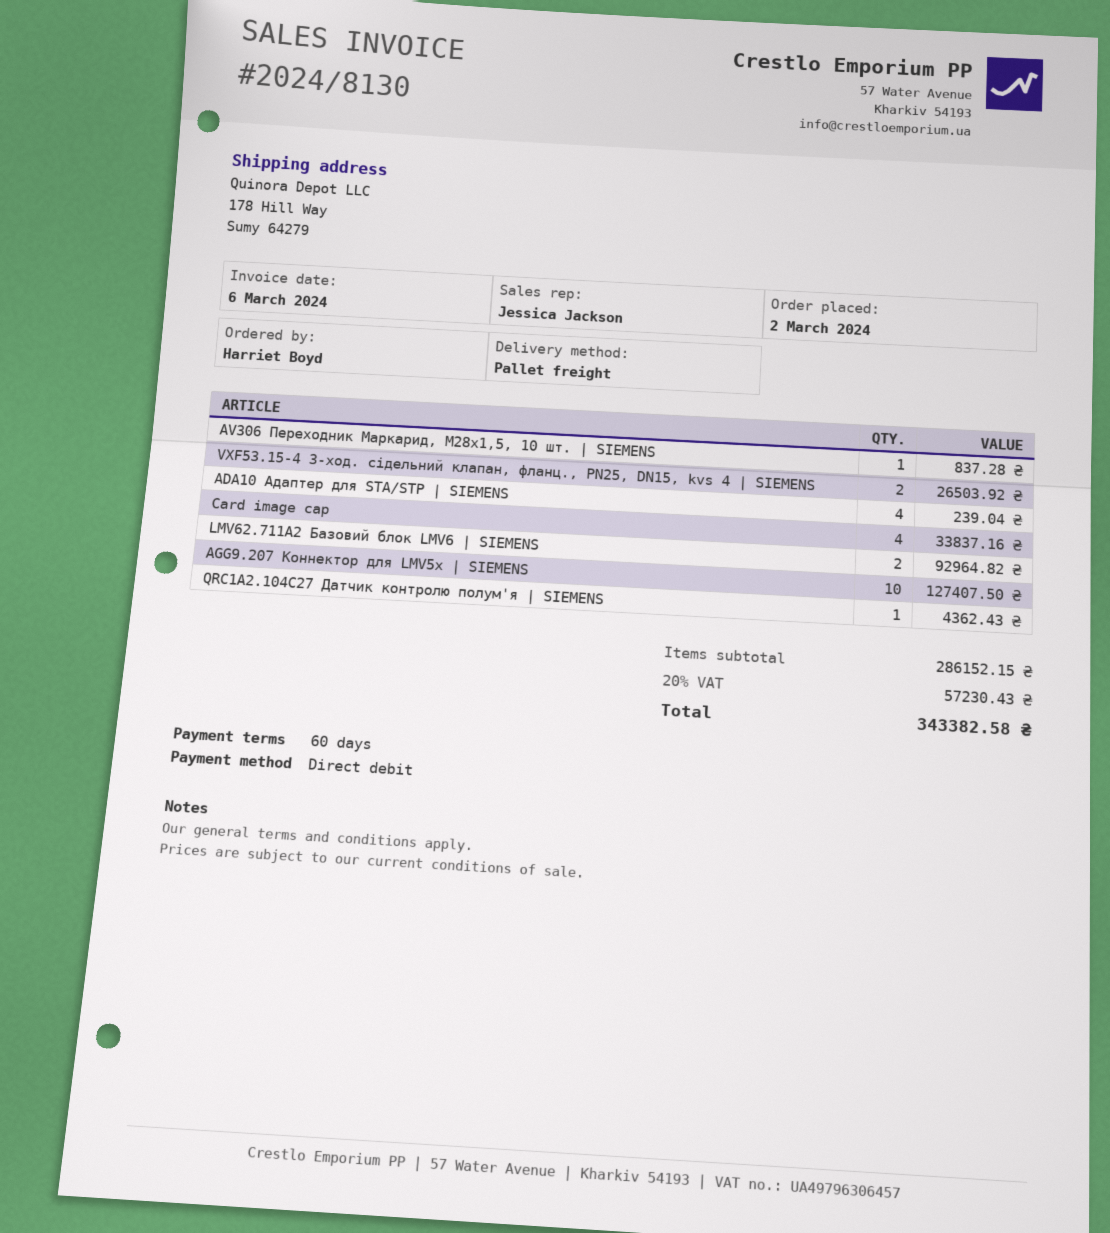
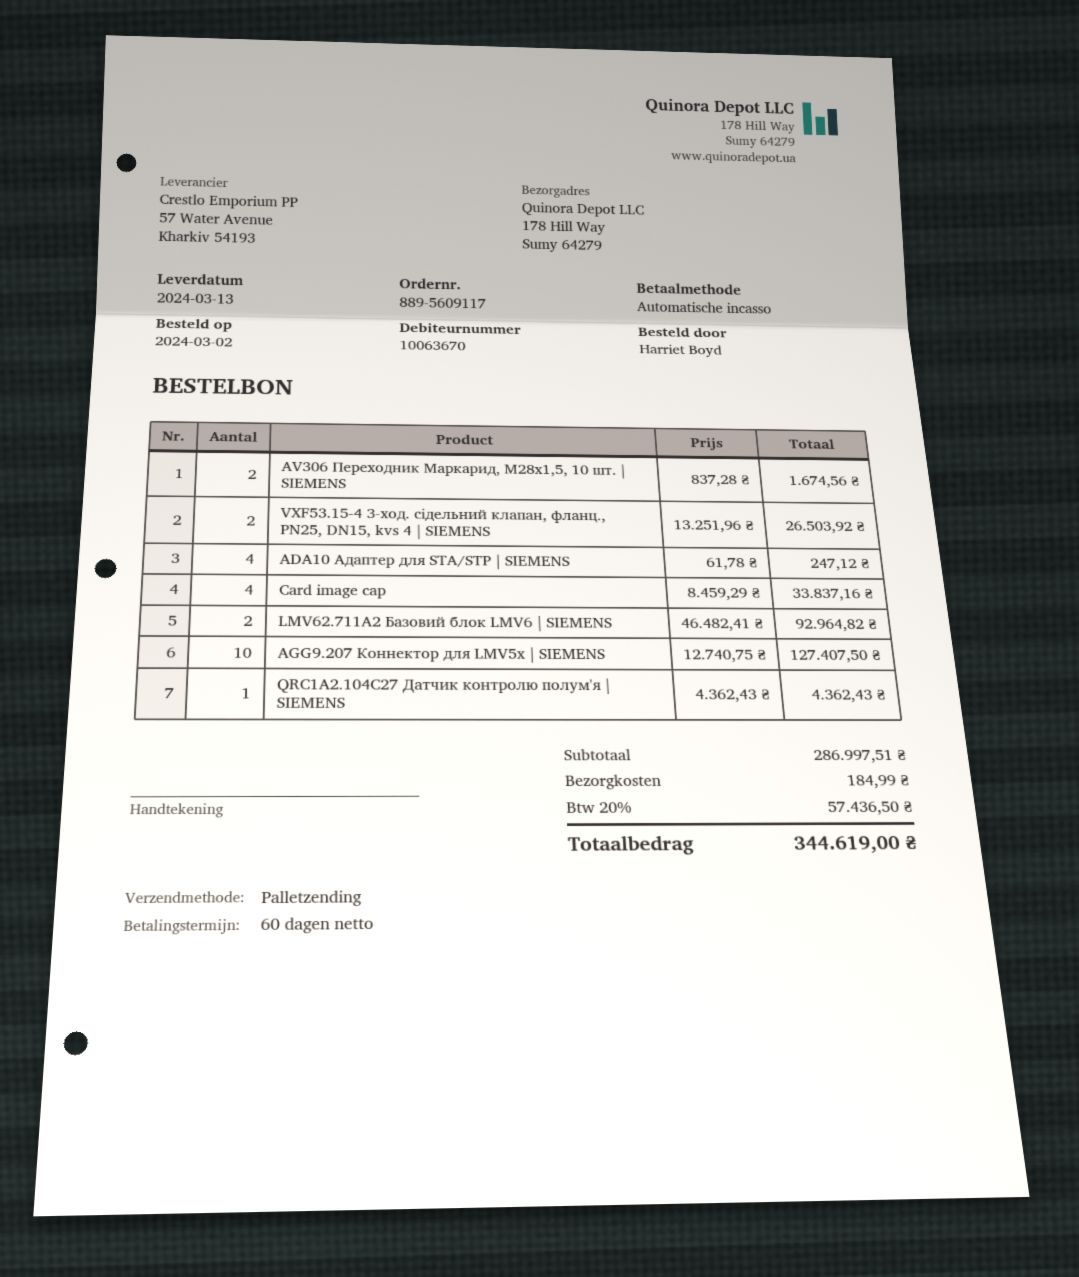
AV306 Переходник Маркарид, М28х1,5, 10 шт. | SIEMENS: 1 for 837.28 -> 2 for 1674.56
ADA10 Адаптер для STA/STP | SIEMENS: 4 for 239.04 -> 4 for 247.12
subtotal: 286152.15 -> 286997.51
shipping: none -> 184.99
tax: 20% = 57230.43 -> 20% = 57436.50
total: 343382.58 -> 344619.00

